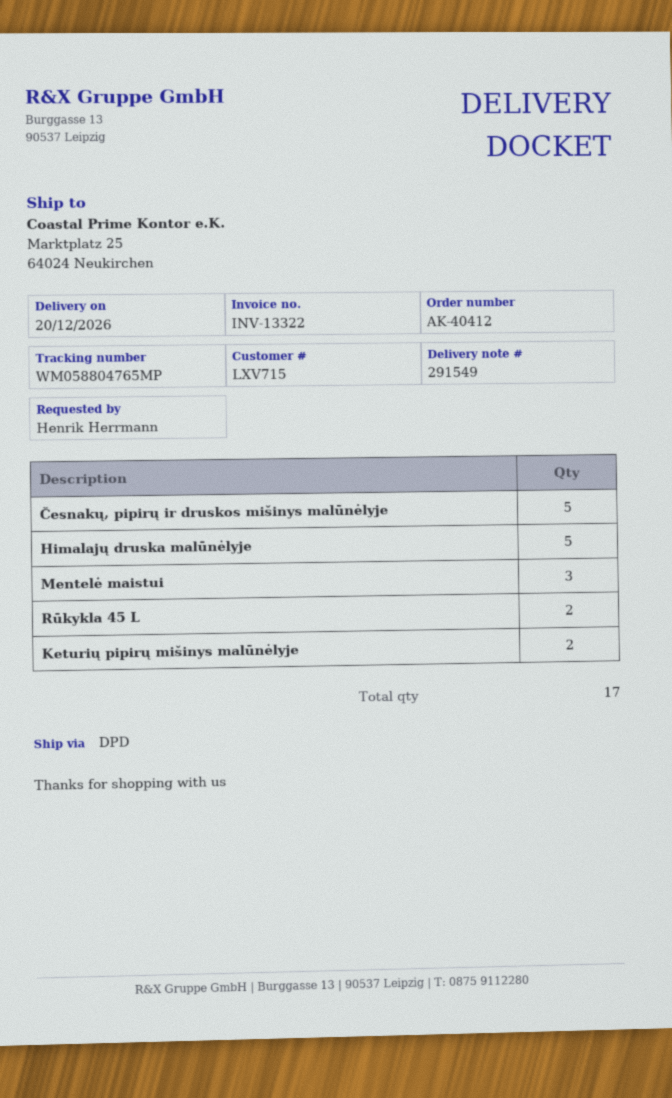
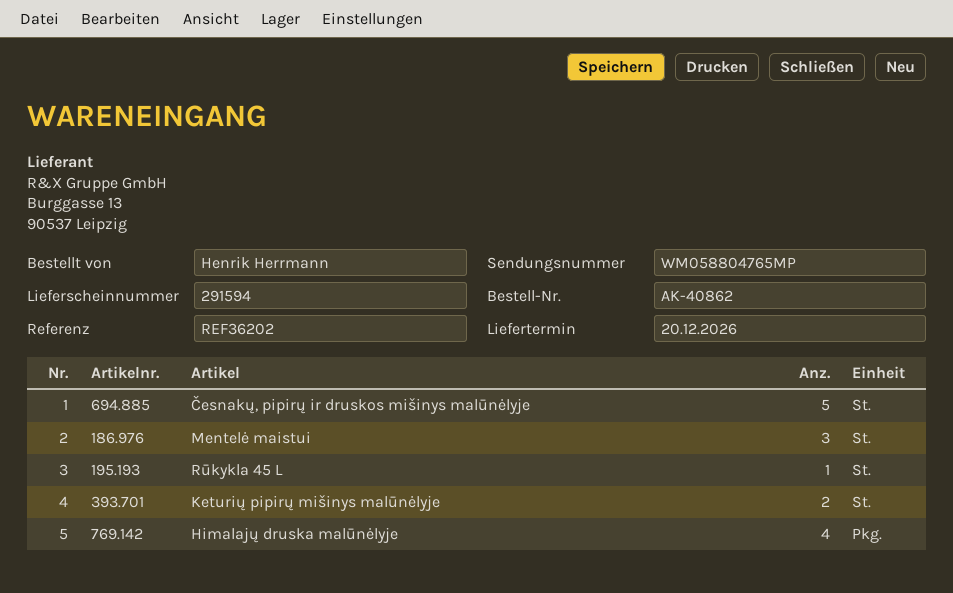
order number: AK-40412 -> AK-40862
delivery note number: 291549 -> 291594
Himalajų druska malūnėlyje: 5 -> 4
Rūkykla 45 L: 2 -> 1

